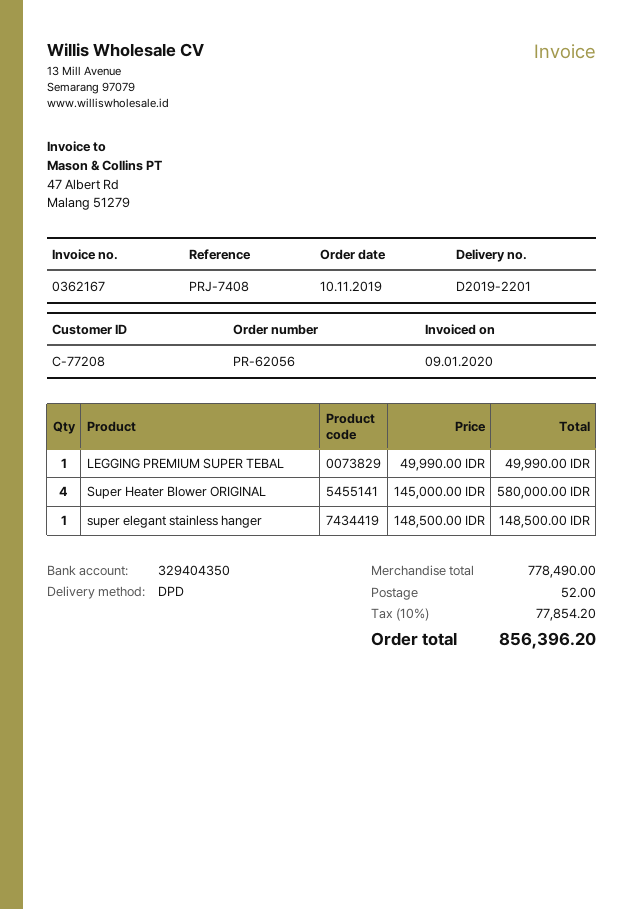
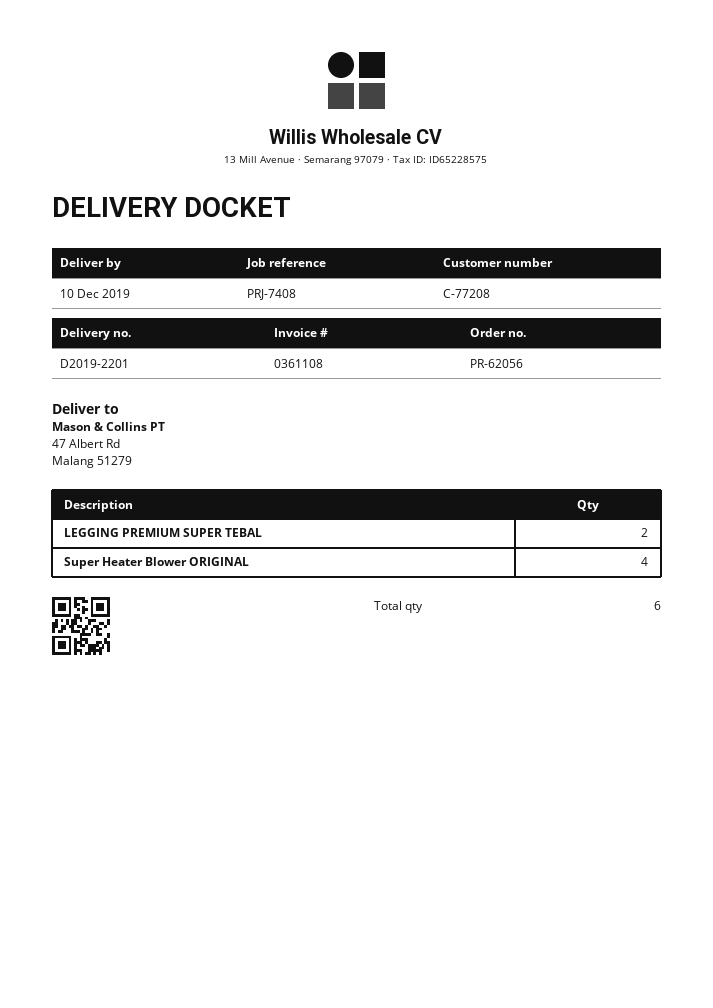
invoice number: 0362167 -> 0361108
LEGGING PREMIUM SUPER TEBAL: 1 -> 2
super elegant stainless hanger: 1 -> none

